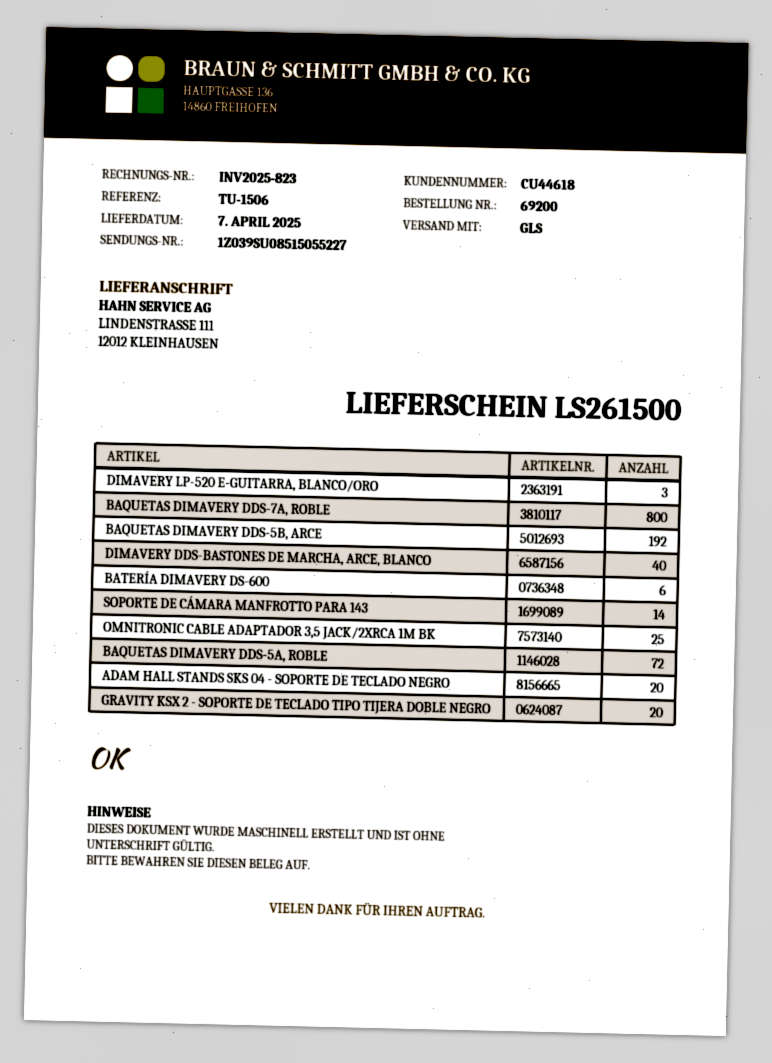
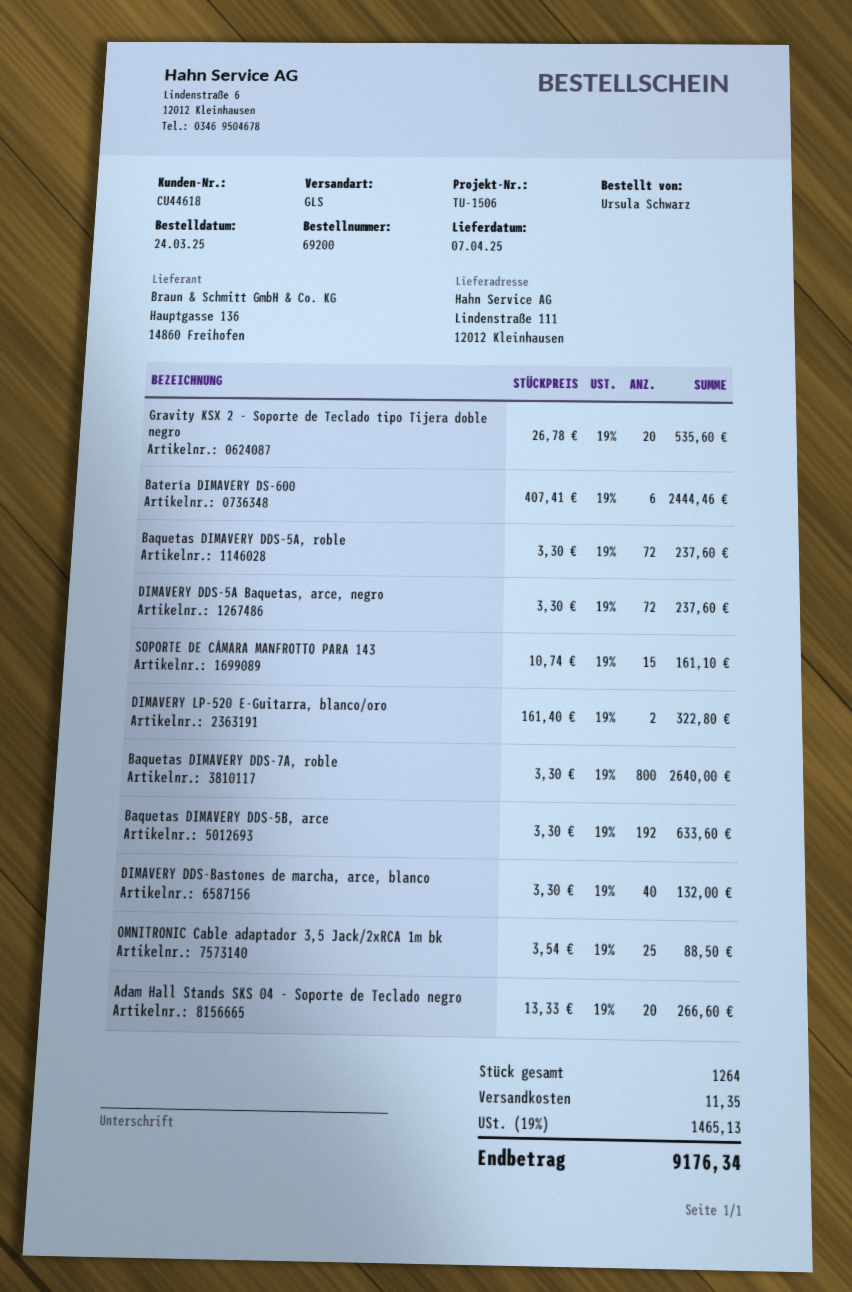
DIMAVERY LP-520 E-GUITARRA, BLANCO/ORO: 3 -> 2
SOPORTE DE CÁMARA MANFROTTO PARA 143: 14 -> 15
DIMAVERY DDS-5A Baquetas, arce, negro: none -> 72

